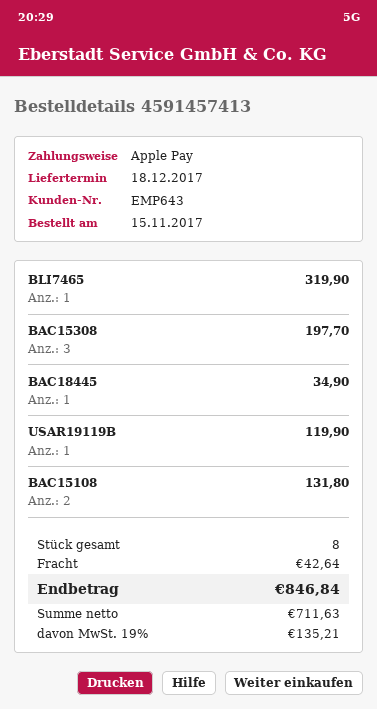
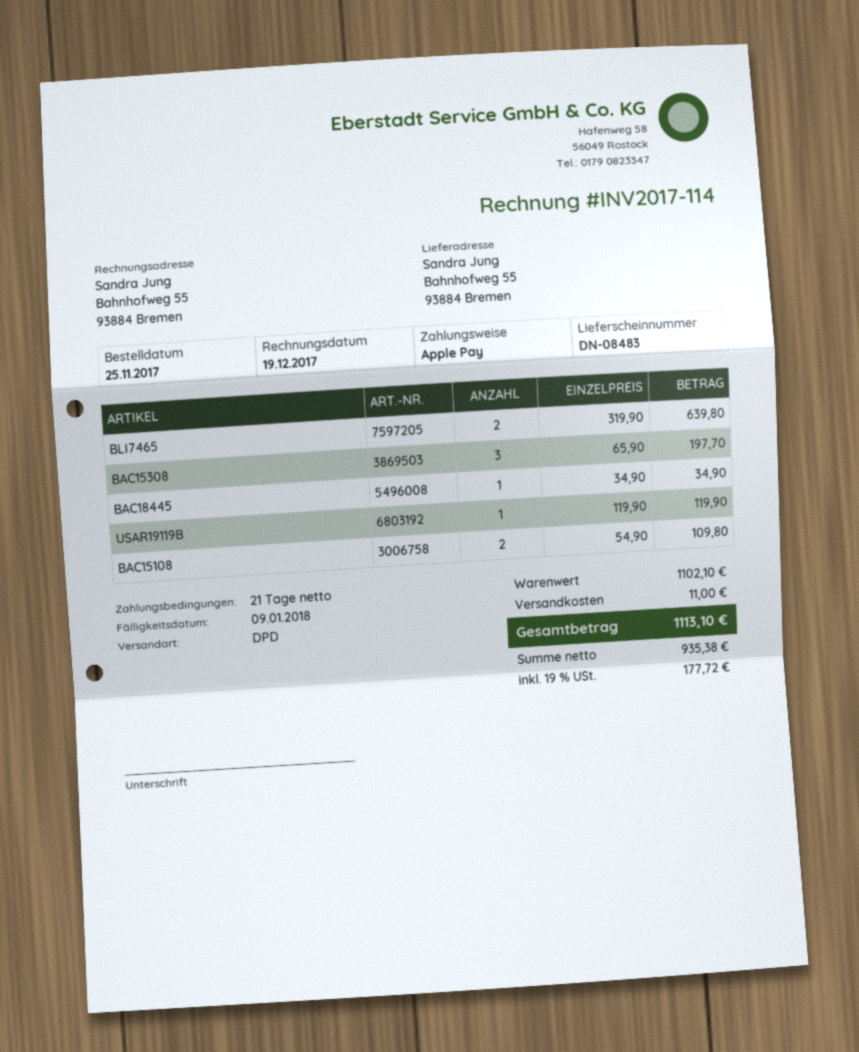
order date: 2017-11-15 -> 2017-11-25
BLI7465: 1 for 319.90 -> 2 for 639.80
BAC15108: 2 for 131.80 -> 2 for 109.80
shipping: 42.64 -> 11.00
net: 711.63 -> 935.38
tax: 19% = 135.21 -> 19% = 177.72
total: 846.84 -> 1113.10

